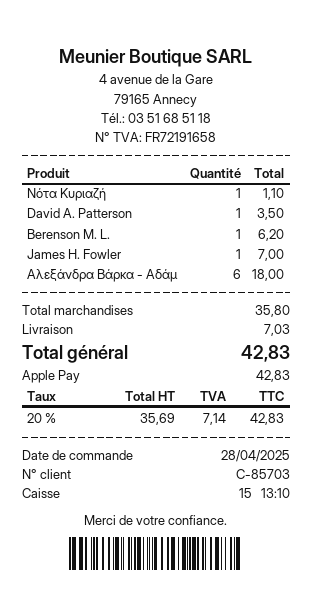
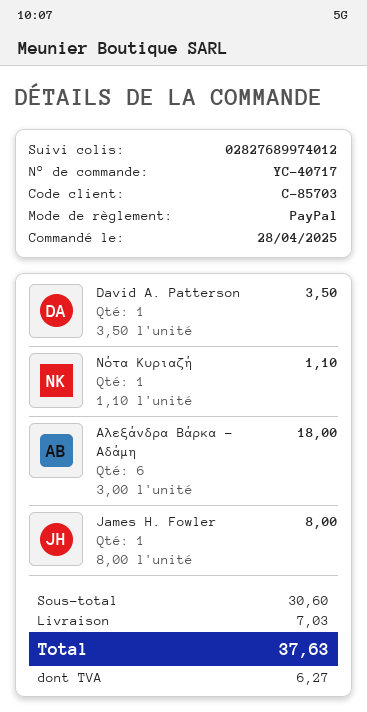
payment method: Apple Pay -> PayPal
Berenson M. L.: 1 for 6.20 -> none
James Η. Fowler: 1 for 7.00 -> 1 for 8.00
subtotal: 35.80 -> 30.60
tax: 7.14 -> 6.27
total: 42.83 -> 37.63

